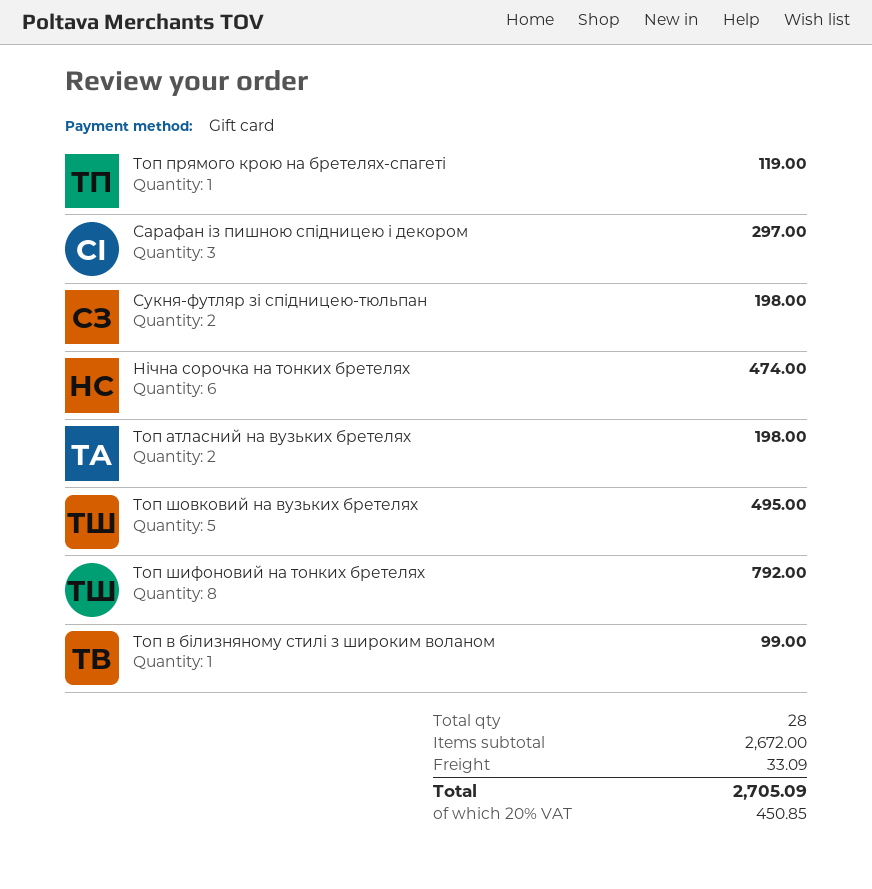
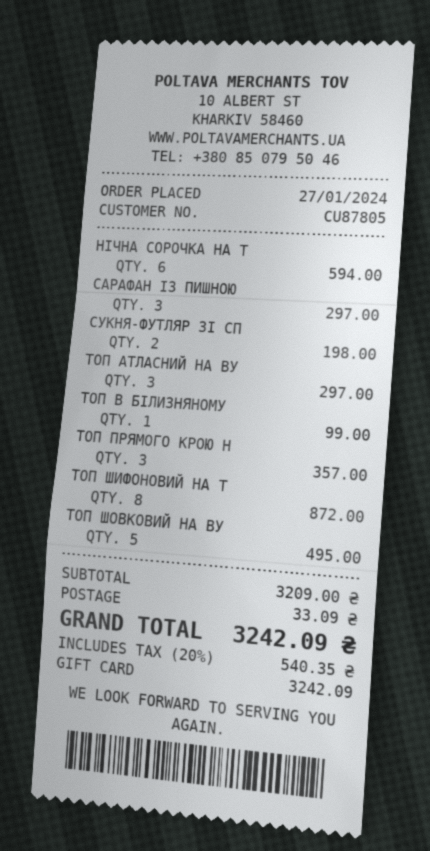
Топ прямого крою на бретелях-спагеті: 1 for 119.00 -> 3 for 357.00
Нічна сорочка на тонких бретелях: 6 for 474.00 -> 6 for 594.00
Топ атласний на вузьких бретелях: 2 for 198.00 -> 3 for 297.00
Топ шифоновий на тонких бретелях: 8 for 792.00 -> 8 for 872.00
subtotal: 2672.00 -> 3209.00
tax: 20% = 450.85 -> 20% = 540.35
total: 2705.09 -> 3242.09

